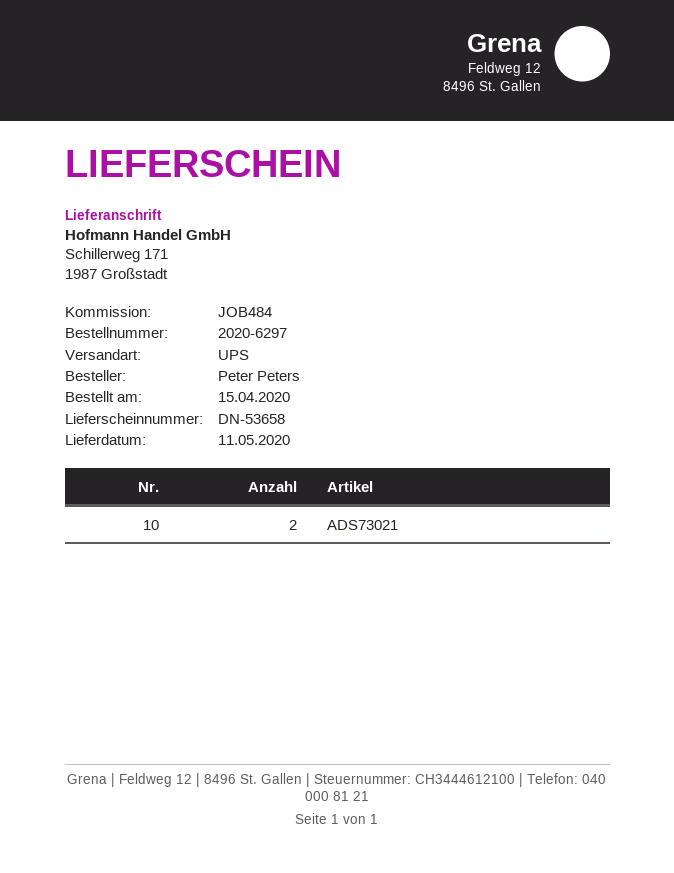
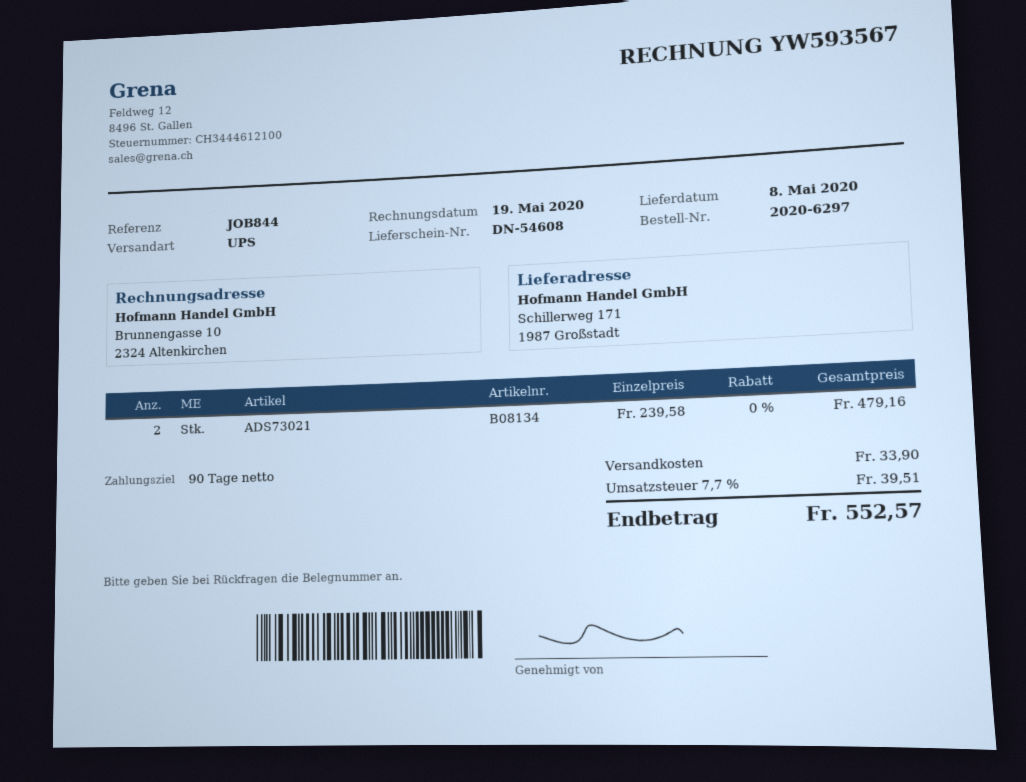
delivery note number: DN-53658 -> DN-54608
delivery date: 2020-05-11 -> 2020-05-08
reference: JOB484 -> JOB844

